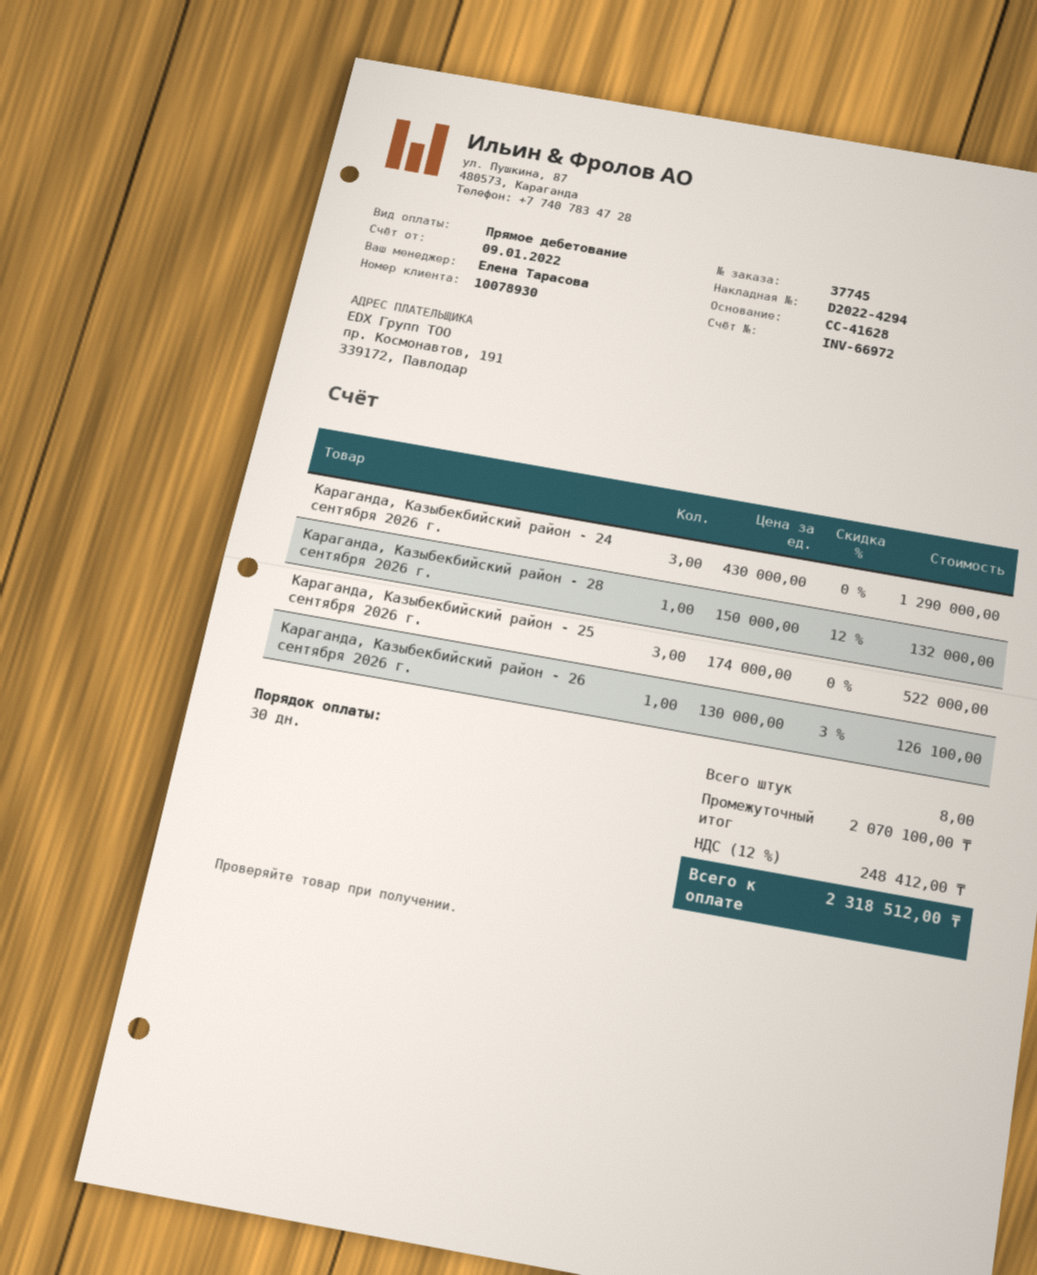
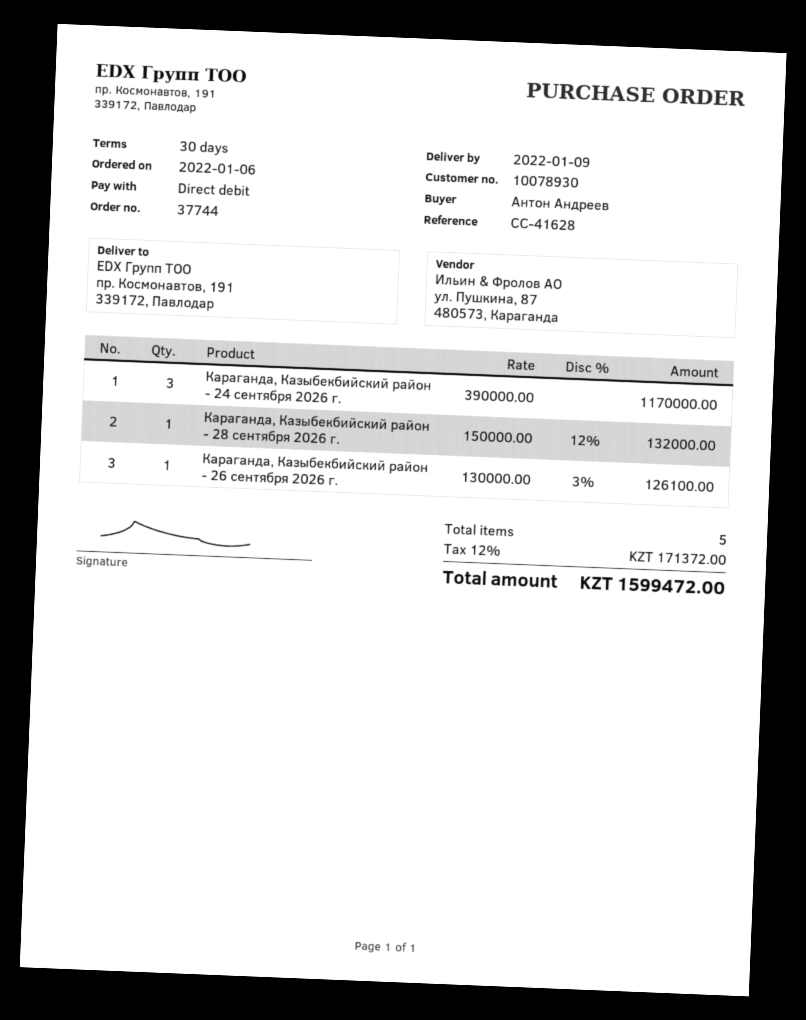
order number: 37745 -> 37744
Караганда, Казыбекбийский район - 24 сентября 2026 г.: 3 x 430000.00 = 1290000.00 -> 3 x 390000.00 = 1170000.00
Караганда, Казыбекбийский район - 25 сентября 2026 г.: 3 x 174000.00 = 522000.00 -> none
total quantity: 8 -> 5
tax: 12% = 248412.00 -> 12% = 171372.00
total: 2318512.00 -> 1599472.00

